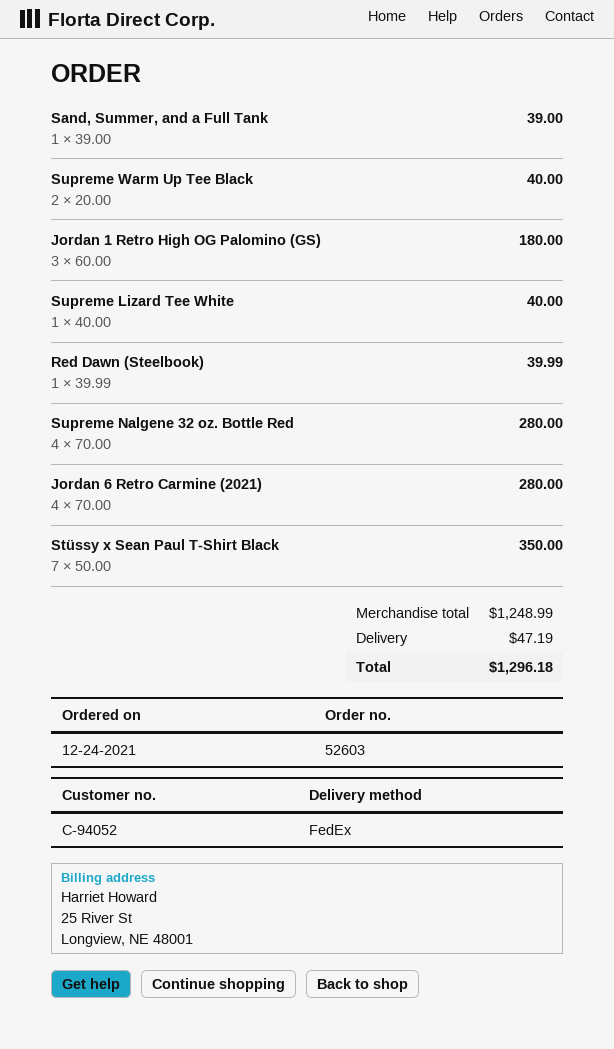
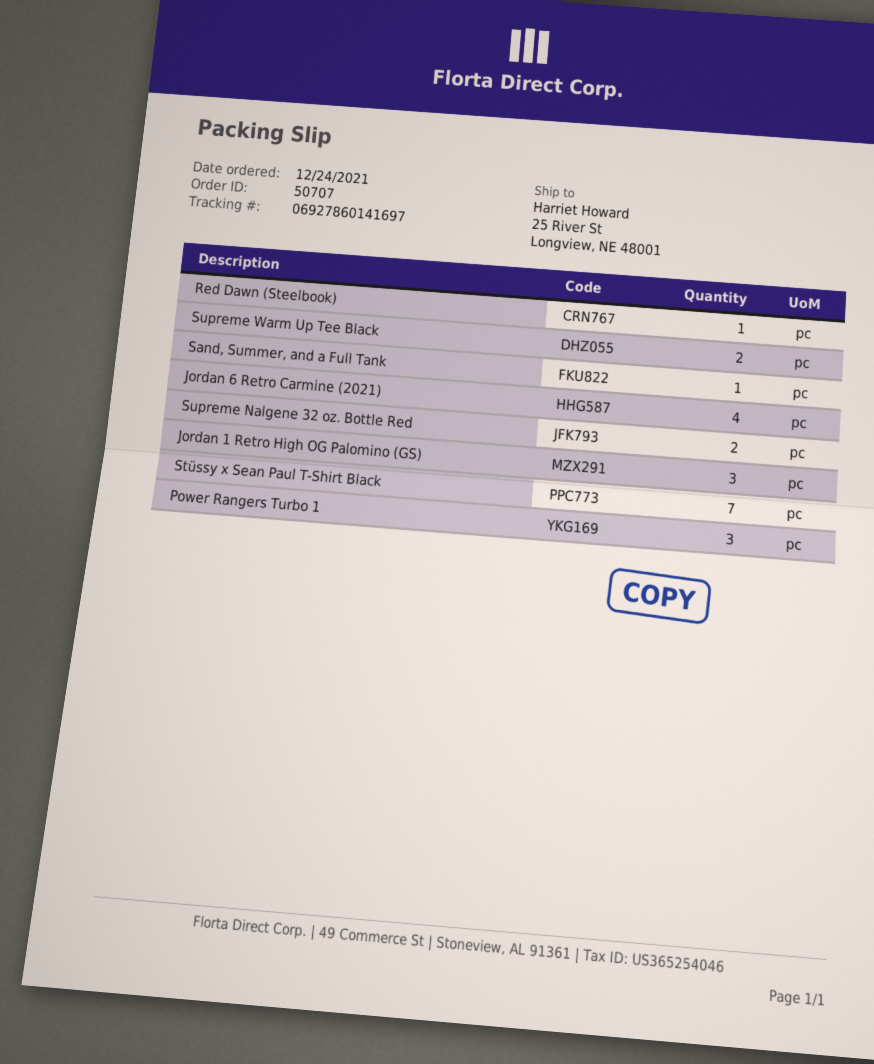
order number: 52603 -> 50707
Supreme Lizard Tee White: 1 -> none
Supreme Nalgene 32 oz. Bottle Red: 4 -> 2
Power Rangers Turbo 1: none -> 3

